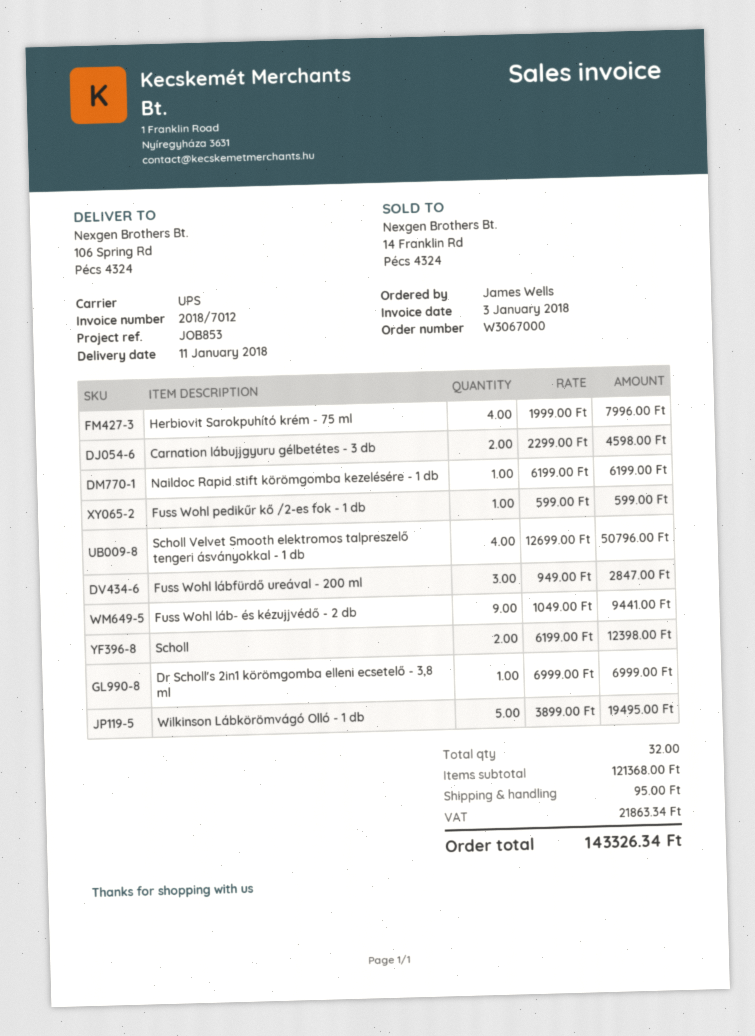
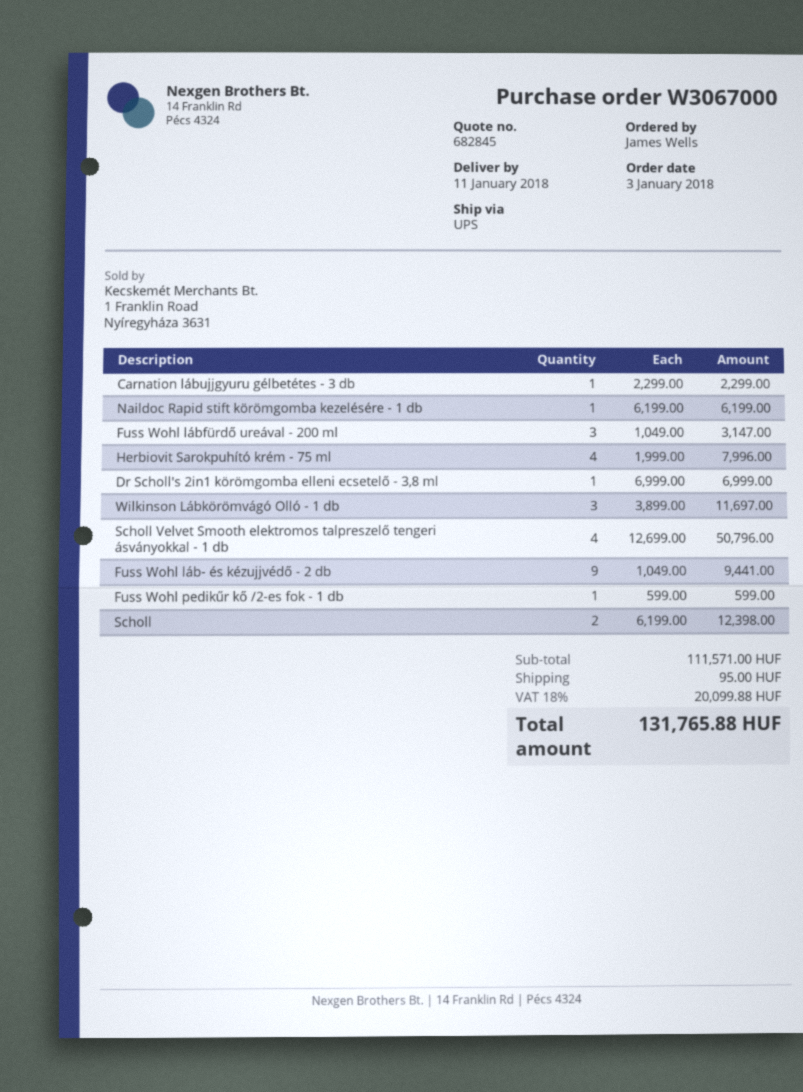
Carnation lábujjgyuru gélbetétes - 3 db: 2 x 2299.00 = 4598.00 -> 1 x 2299.00 = 2299.00
Fuss Wohl lábfürdő ureával - 200 ml: 3 x 949.00 = 2847.00 -> 3 x 1049.00 = 3147.00
Wilkinson Lábkörömvágó Olló - 1 db: 5 x 3899.00 = 19495.00 -> 3 x 3899.00 = 11697.00
subtotal: 121368.00 -> 111571.00
tax: 21863.34 -> 20099.88
total: 143326.34 -> 131765.88

